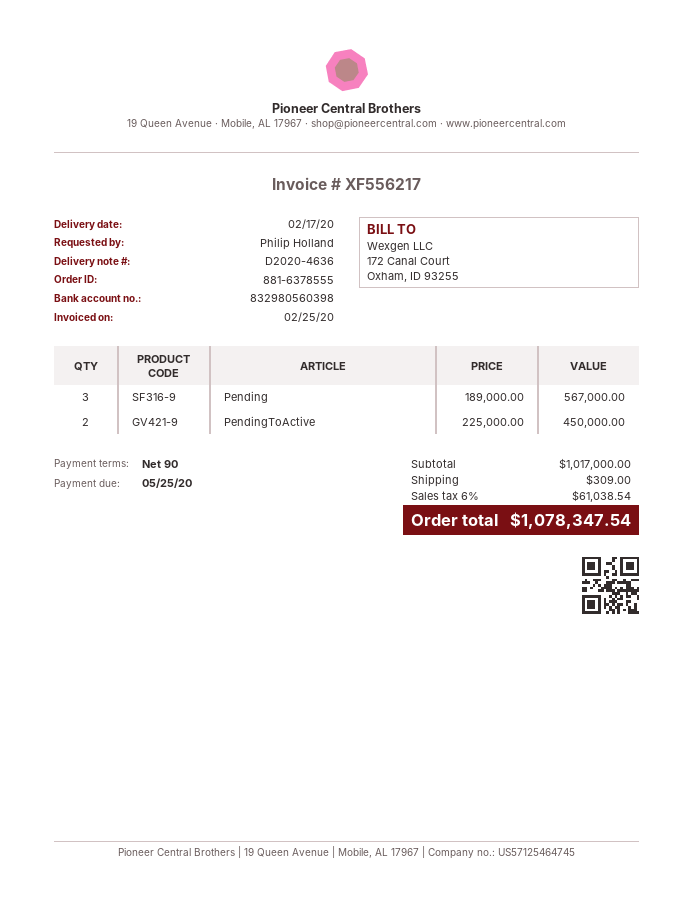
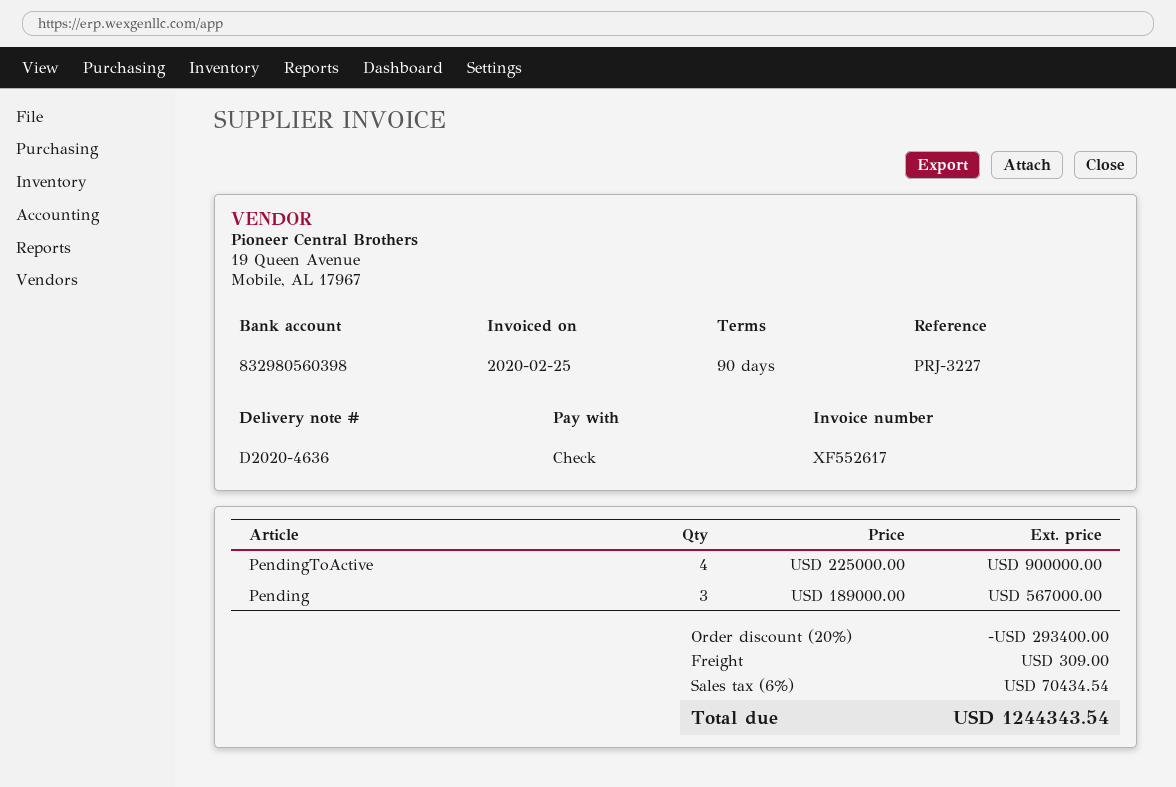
invoice number: XF556217 -> XF552617
PendingToActive: 2 x 225000.00 = 450000.00 -> 4 x 225000.00 = 900000.00
discount: none -> 20% = 293400.00
tax: 6% = 61038.54 -> 6% = 70434.54
total: 1078347.54 -> 1244343.54

